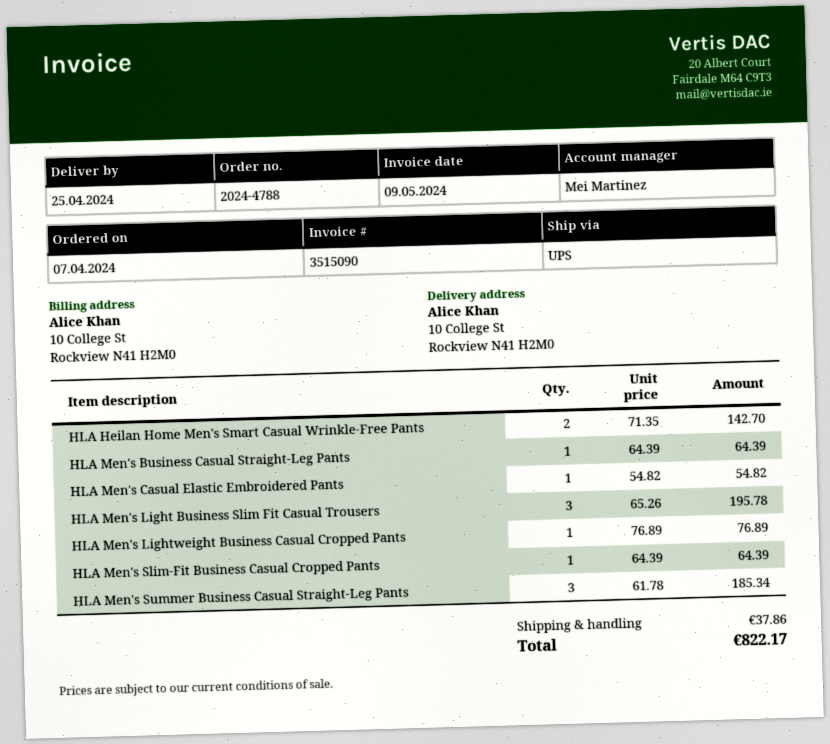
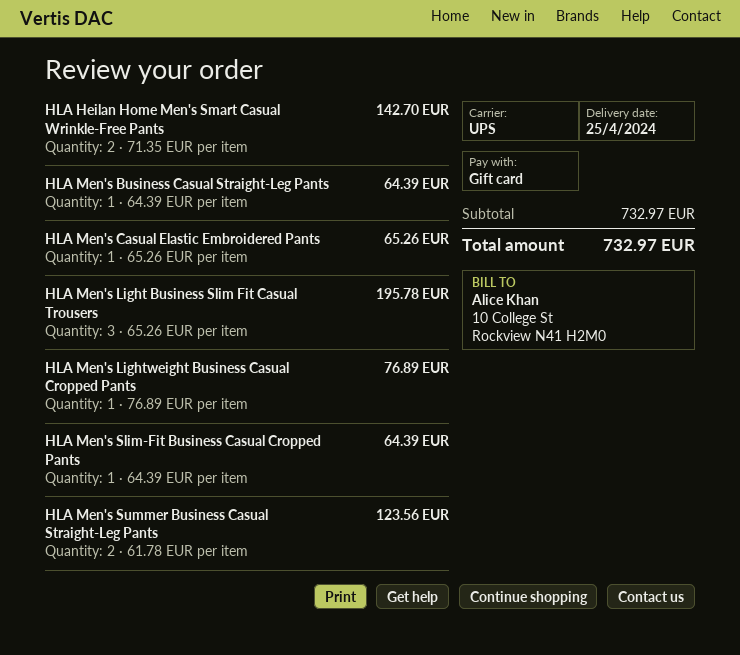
HLA Men's Casual Elastic Embroidered Pants: 1 x 54.82 = 54.82 -> 1 x 65.26 = 65.26
HLA Men's Summer Business Casual Straight-Leg Pants: 3 x 61.78 = 185.34 -> 2 x 61.78 = 123.56
shipping: 37.86 -> none
total: 822.17 -> 732.97

